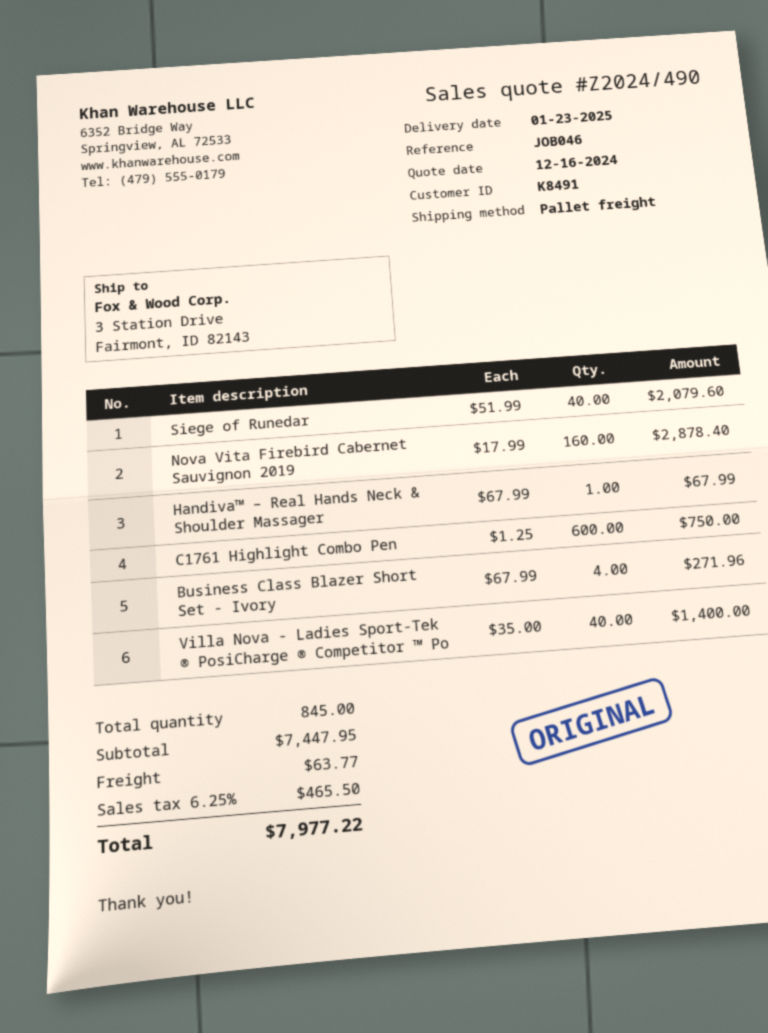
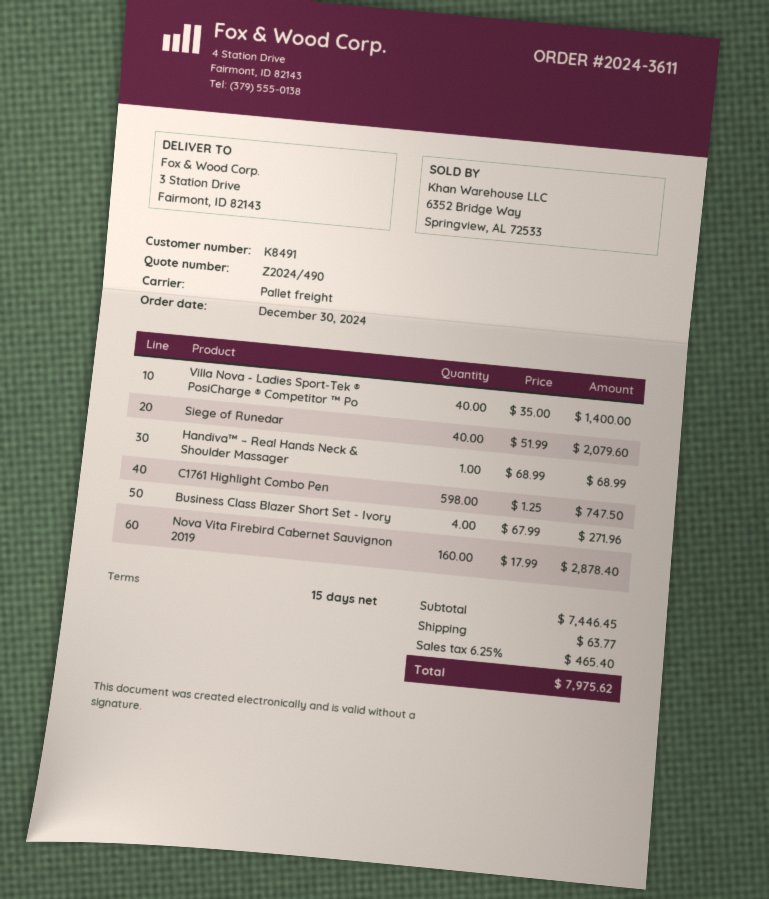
Handiva™ – Real Hands Neck & Shoulder Massager: 1 x 67.99 = 67.99 -> 1 x 68.99 = 68.99
C1761 Highlight Combo Pen: 600 x 1.25 = 750.00 -> 598 x 1.25 = 747.50
subtotal: 7447.95 -> 7446.45
tax: 6.25% = 465.50 -> 6.25% = 465.40
total: 7977.22 -> 7975.62

